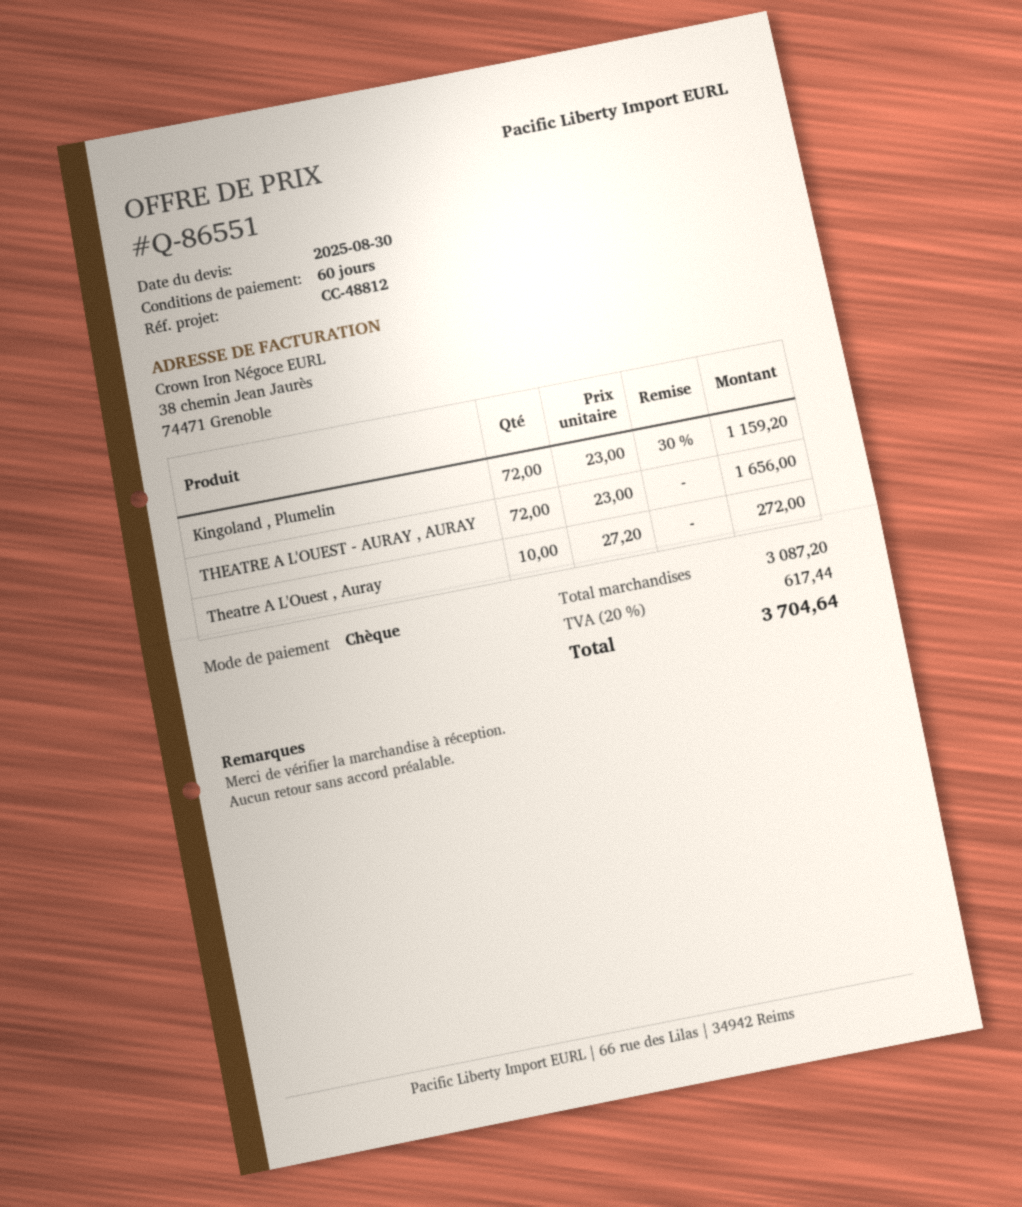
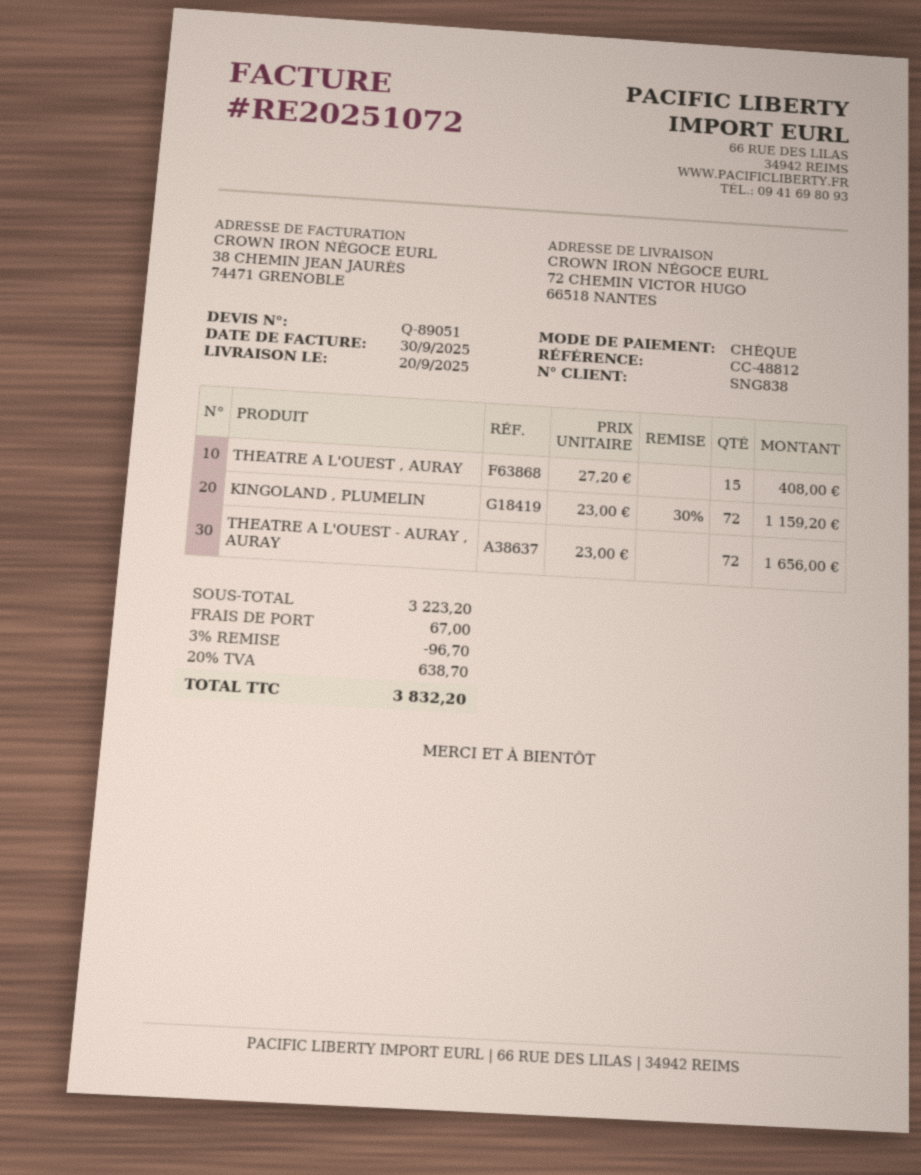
quote number: Q-86551 -> Q-89051
Theatre A L'Ouest , Auray: 10 x 27.20 = 272.00 -> 15 x 27.20 = 408.00
subtotal: 3087.20 -> 3223.20
discount: none -> 3% = 96.70
shipping: none -> 67.00
tax: 20% = 617.44 -> 20% = 638.70
total: 3704.64 -> 3832.20

